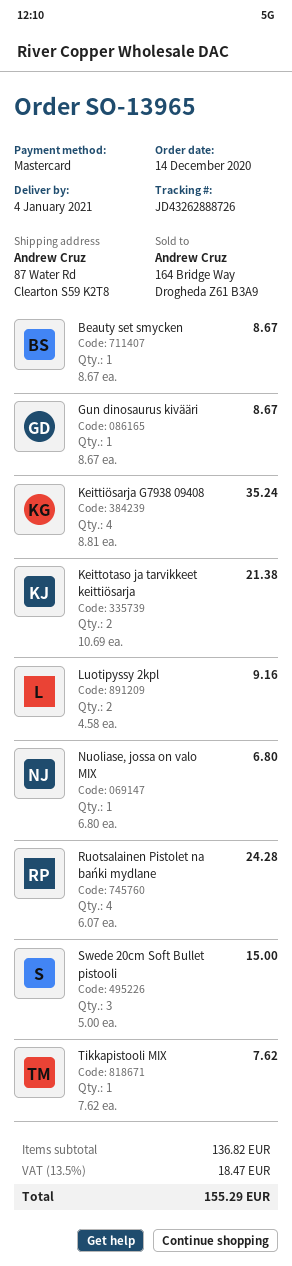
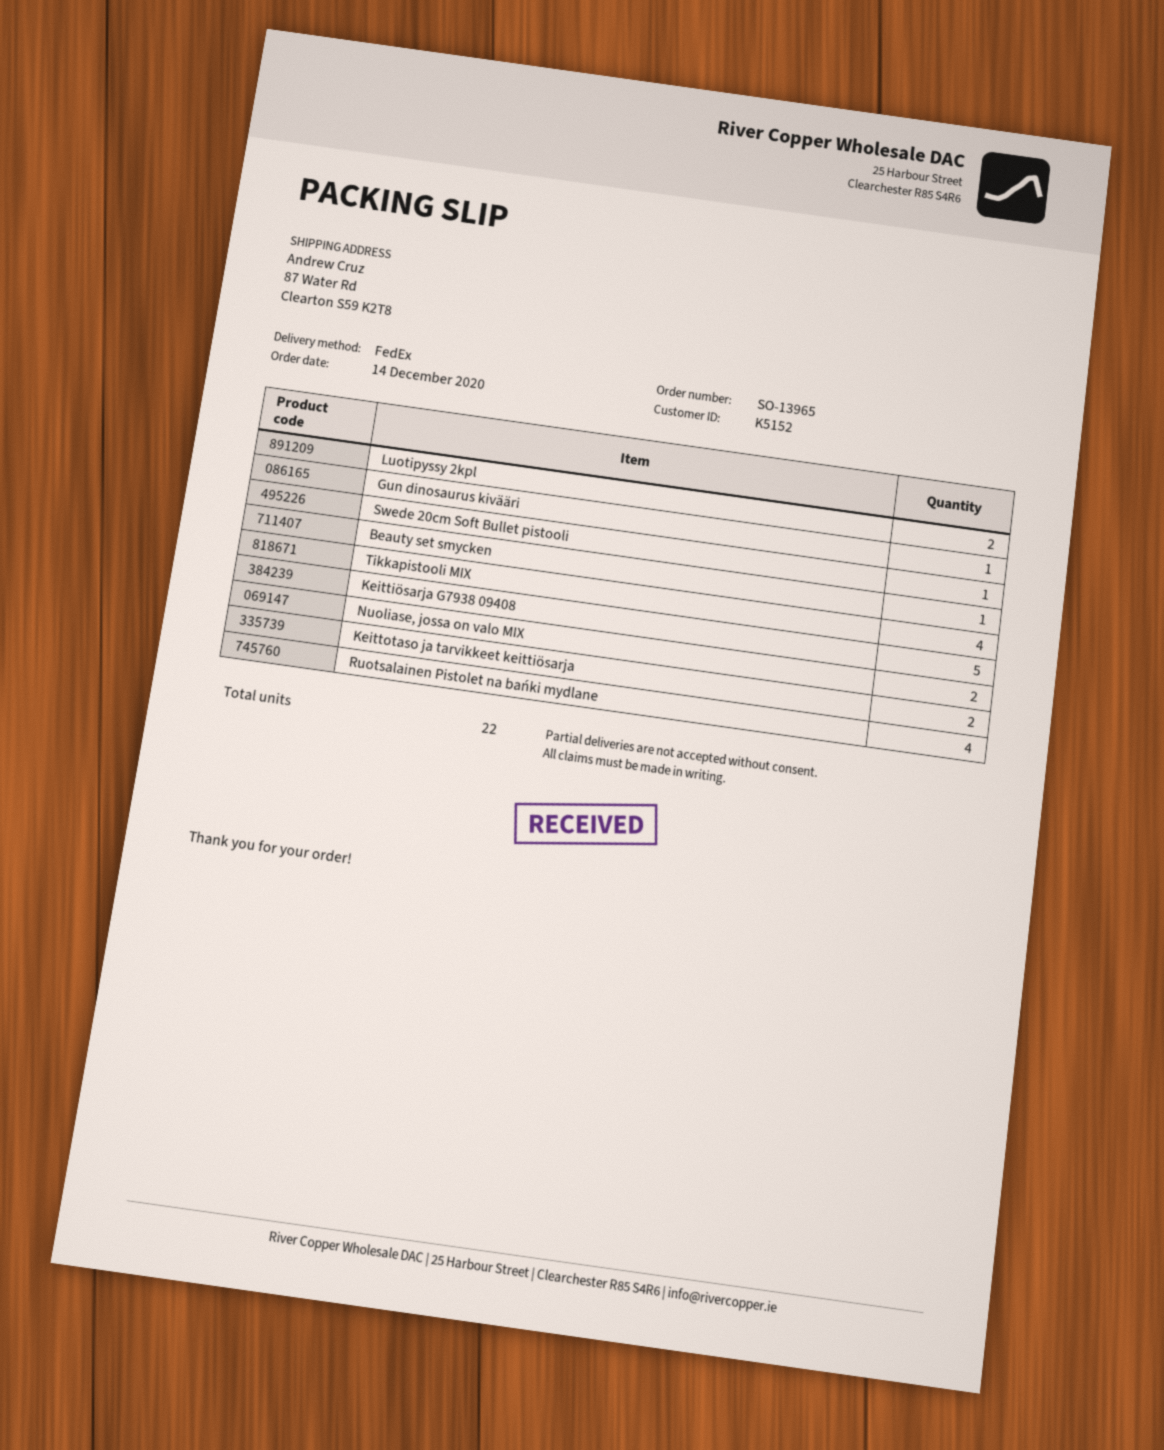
Keittiösarja G7938 09408: 4 -> 5
Nuoliase, jossa on valo MIX: 1 -> 2
Swede 20cm Soft Bullet pistooli: 3 -> 1
Tikkapistooli MIX: 1 -> 4

